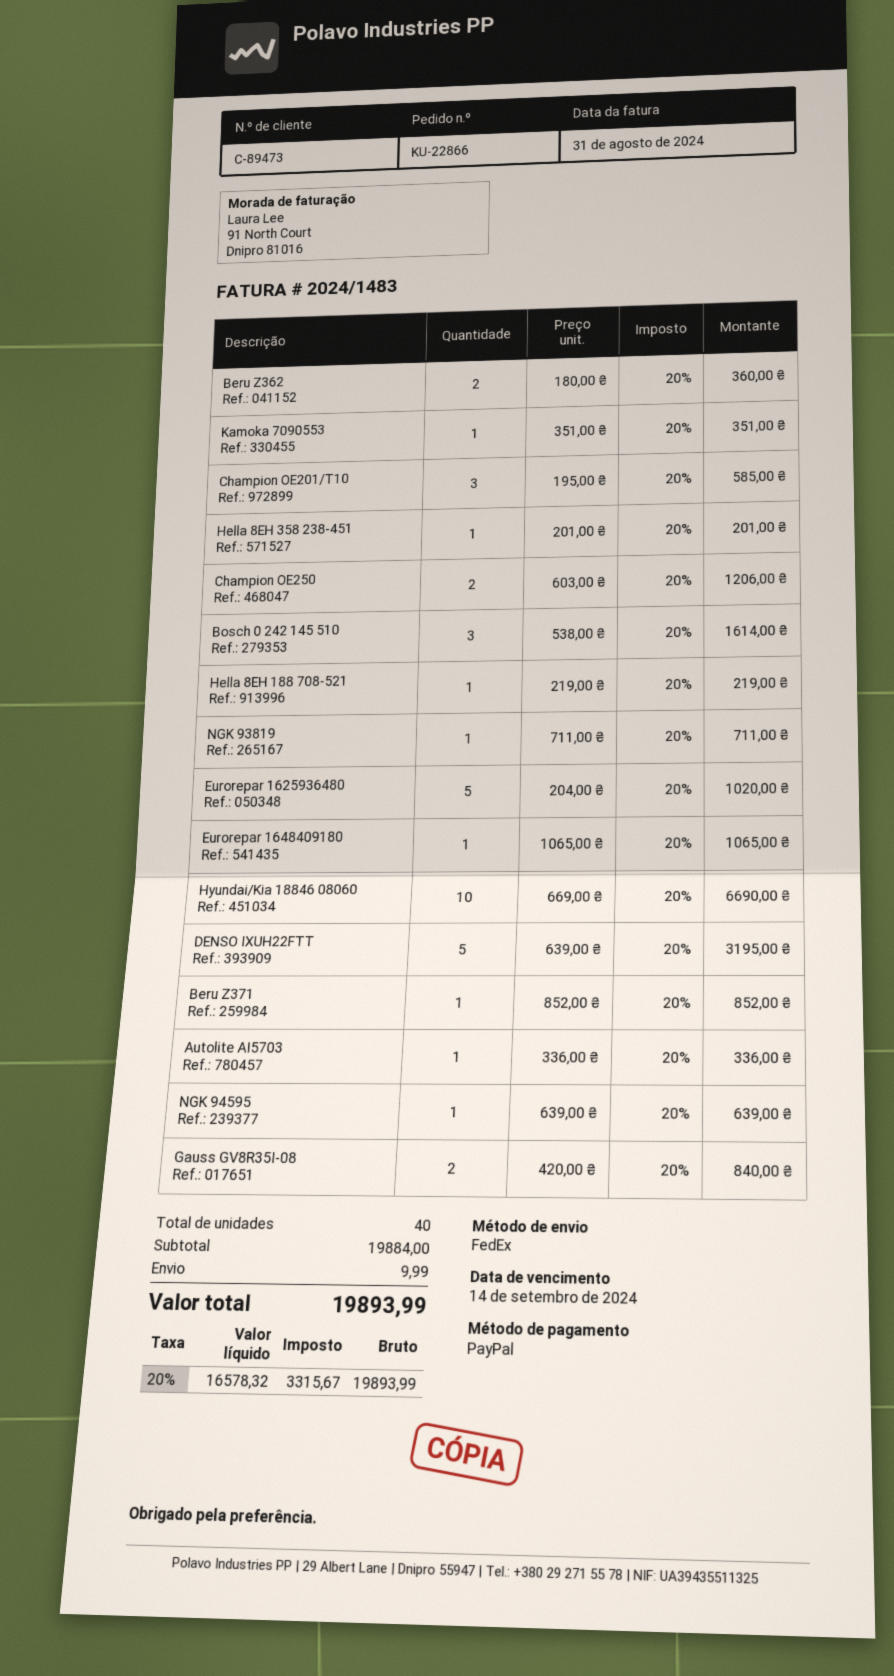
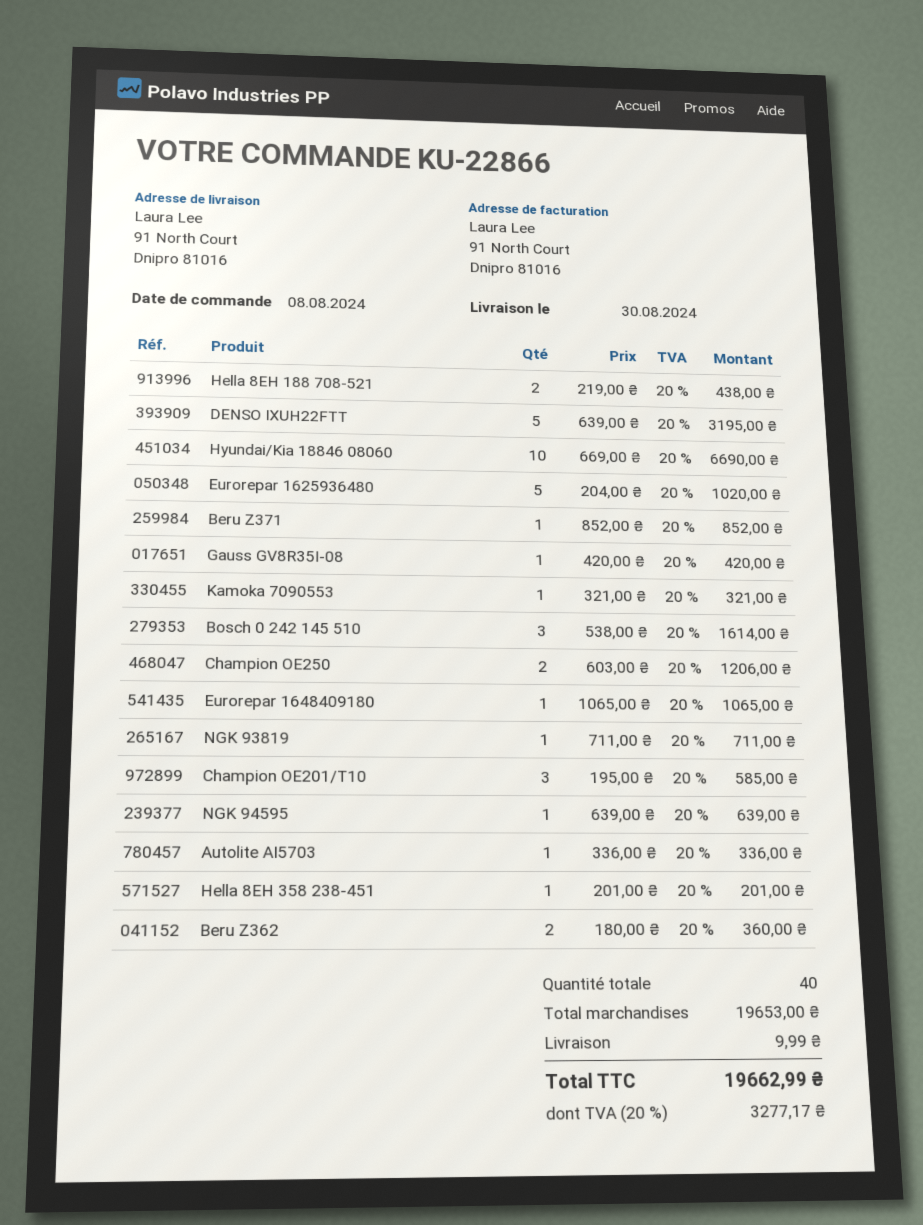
Kamoka 7090553: 1 x 351.00 = 351.00 -> 1 x 321.00 = 321.00
Hella 8EH 188 708-521: 1 x 219.00 = 219.00 -> 2 x 219.00 = 438.00
Gauss GV8R35I-08: 2 x 420.00 = 840.00 -> 1 x 420.00 = 420.00
subtotal: 19884.00 -> 19653.00
tax: 20% = 3315.67 -> 20% = 3277.17
total: 19893.99 -> 19662.99

